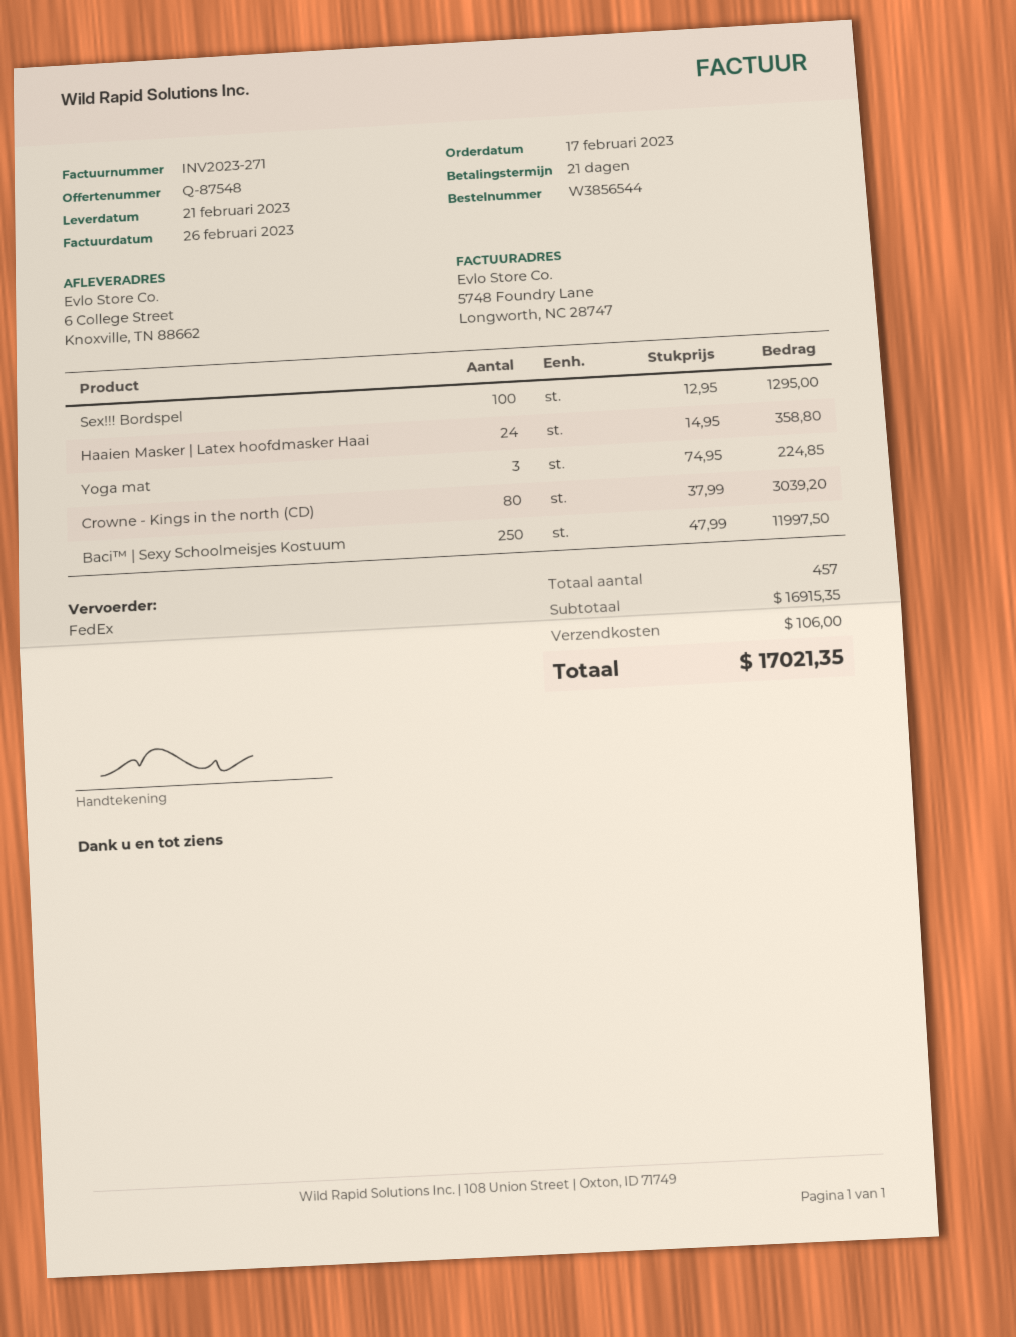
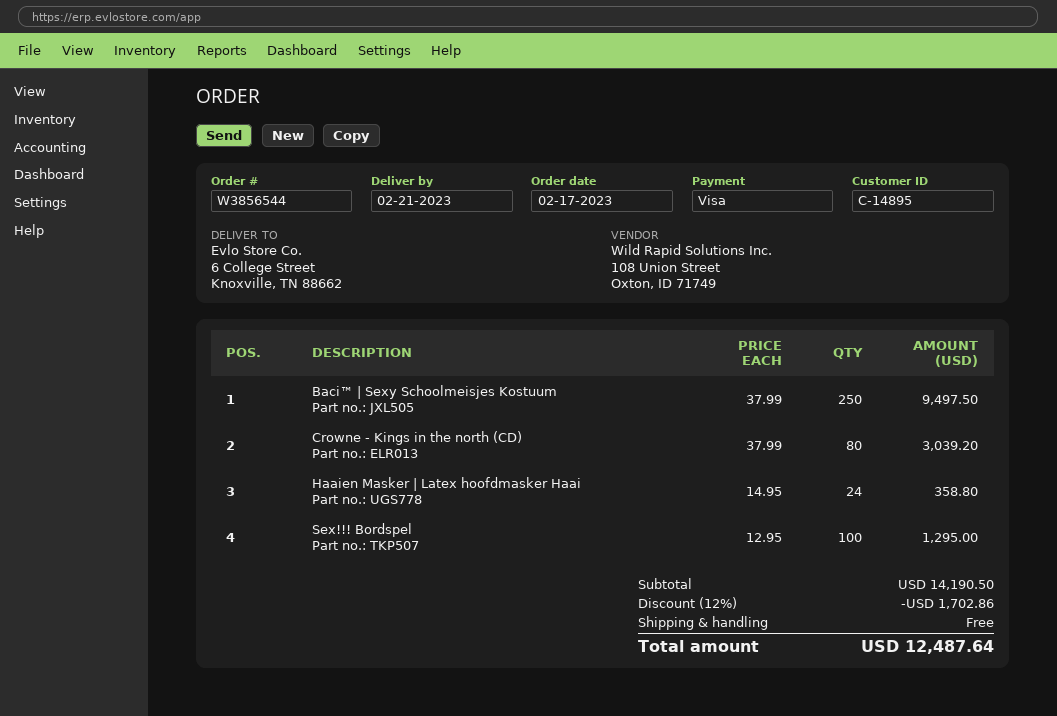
Yoga mat: 3 x 74.95 = 224.85 -> none
Baci™ | Sexy Schoolmeisjes Kostuum: 250 x 47.99 = 11997.50 -> 250 x 37.99 = 9497.50
subtotal: 16915.35 -> 14190.50
discount: none -> 12% = 1702.86
shipping: 106.00 -> 0.00
total: 17021.35 -> 12487.64

